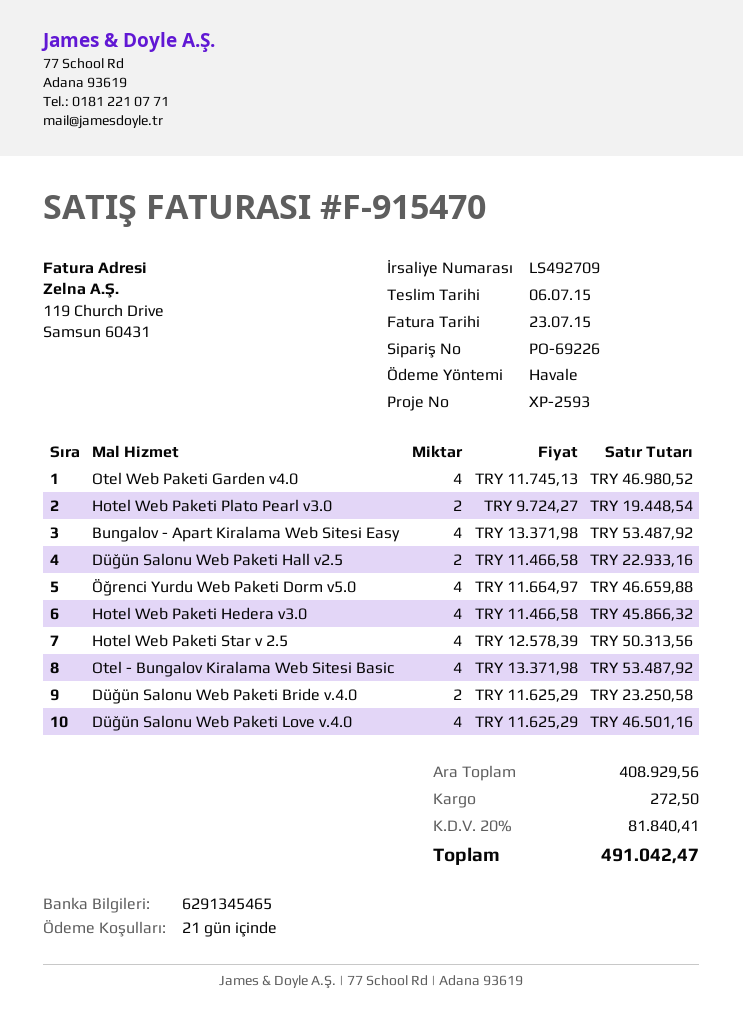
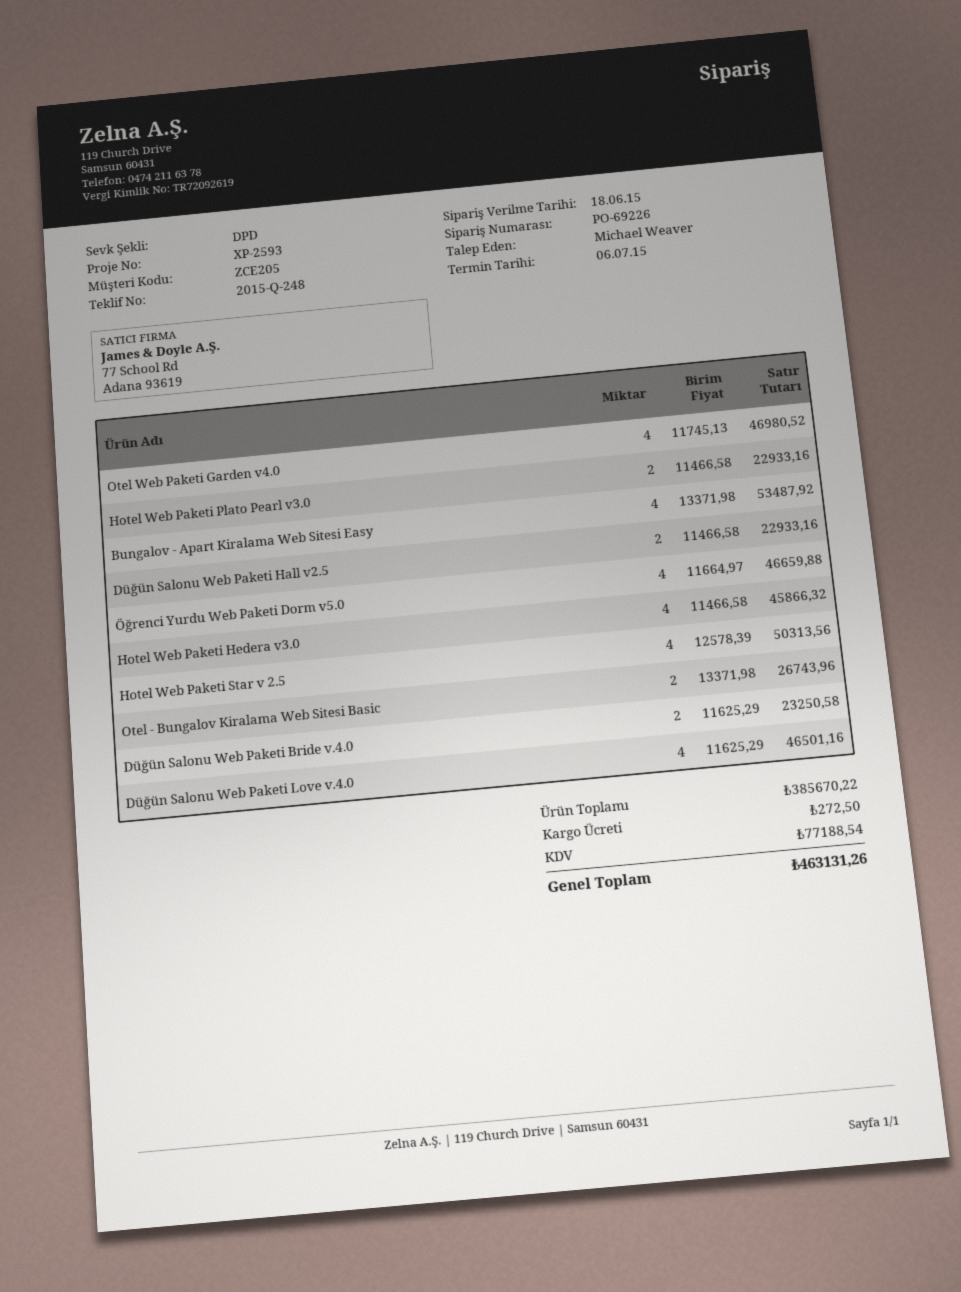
Hotel Web Paketi Plato Pearl v3.0: 2 x 9724.27 = 19448.54 -> 2 x 11466.58 = 22933.16
Otel - Bungalov Kiralama Web Sitesi Basic: 4 x 13371.98 = 53487.92 -> 2 x 13371.98 = 26743.96
subtotal: 408929.56 -> 385670.22
tax: 81840.41 -> 77188.54
total: 491042.47 -> 463131.26

